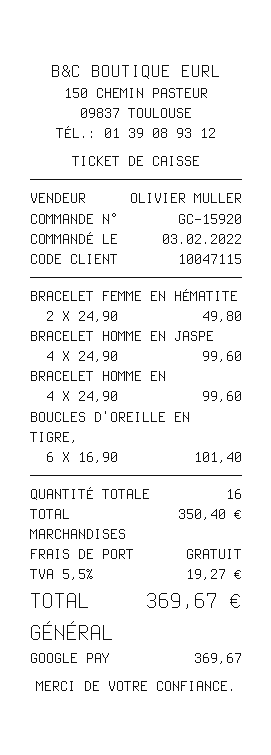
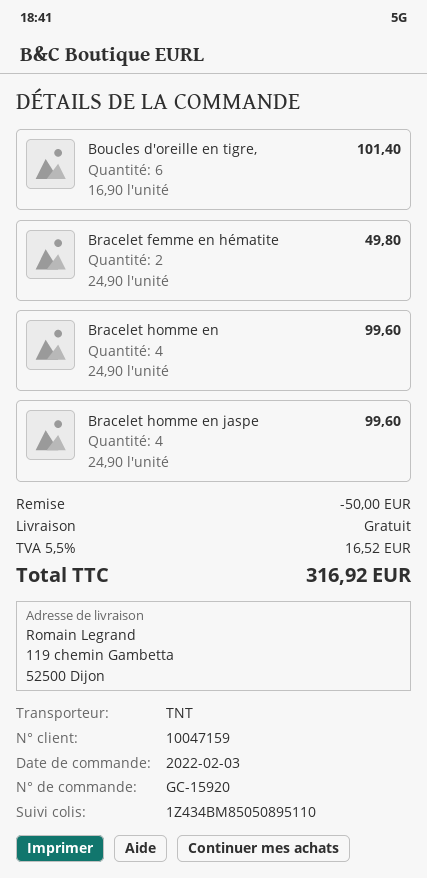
customer number: 10047115 -> 10047159
discount: none -> 50.00
tax: 5.5% = 19.27 -> 5.5% = 16.52
total: 369.67 -> 316.92

